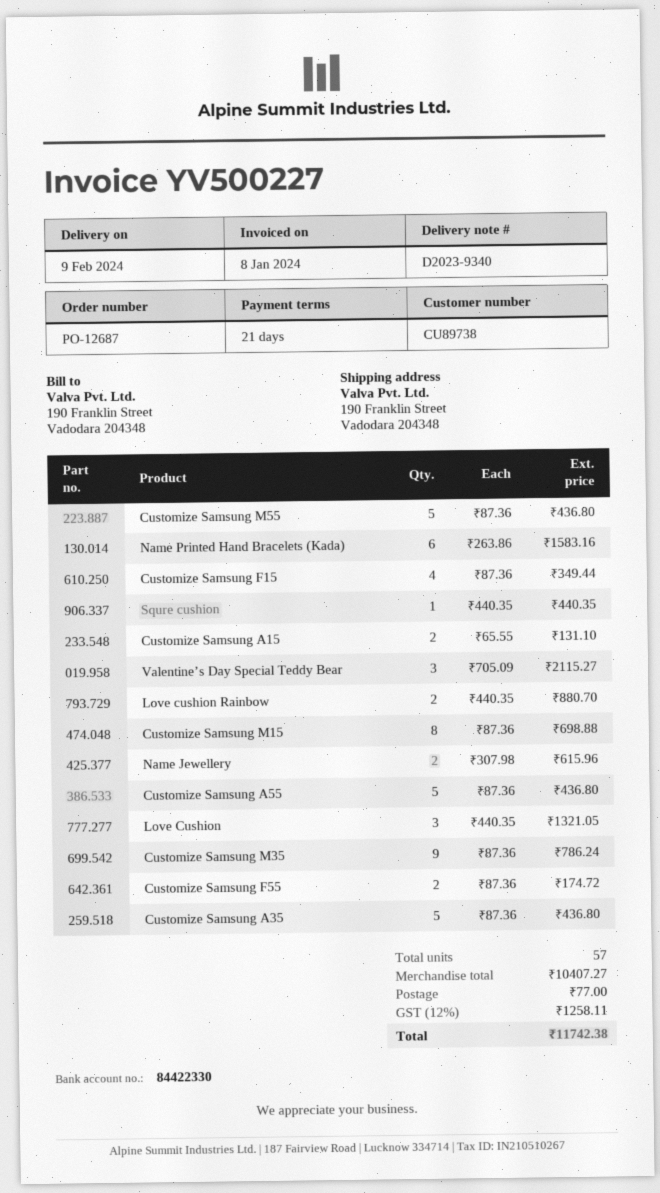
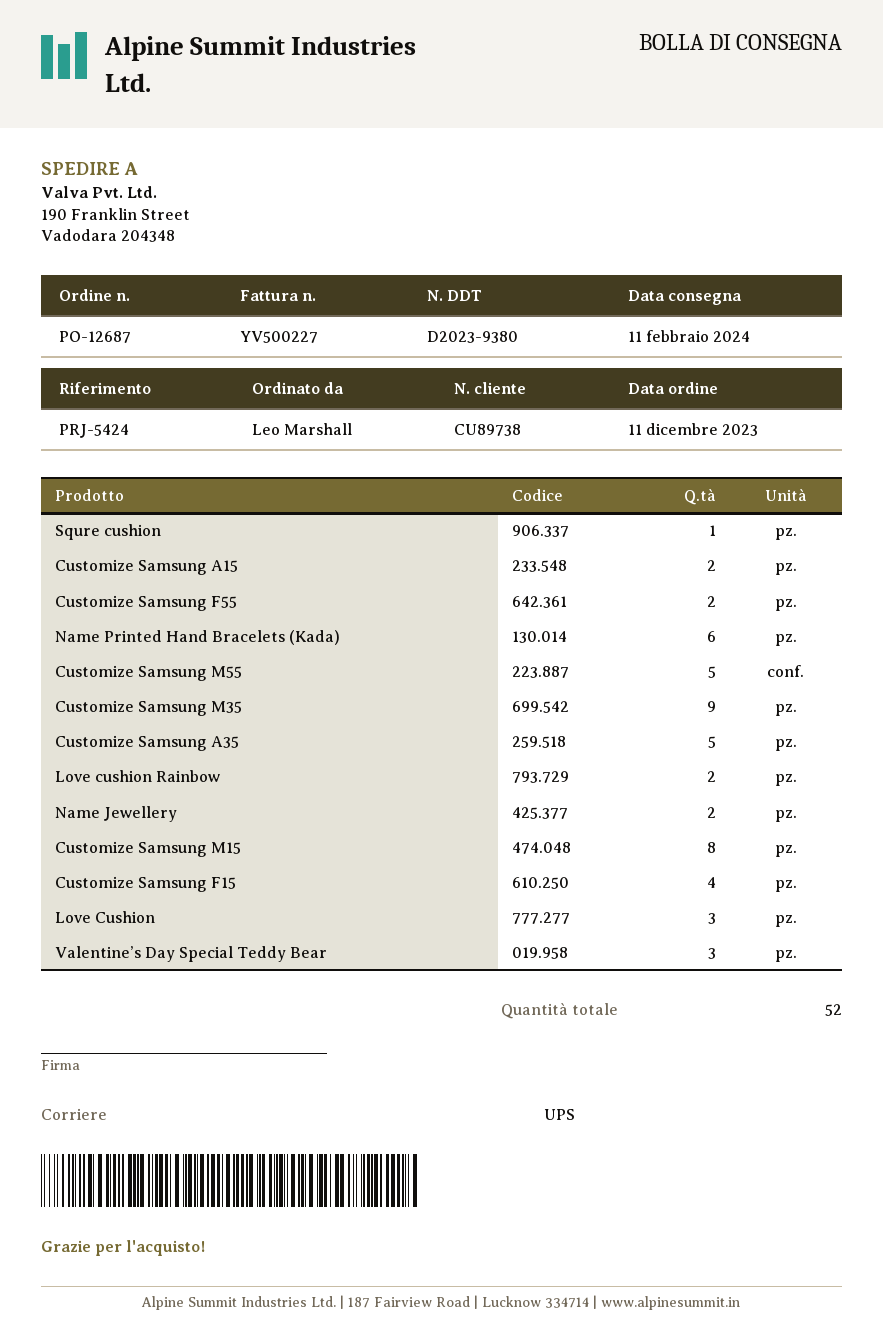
delivery note number: D2023-9340 -> D2023-9380
delivery date: 2024-02-09 -> 2024-02-11
Customize Samsung A55: 5 -> none
total quantity: 57 -> 52

